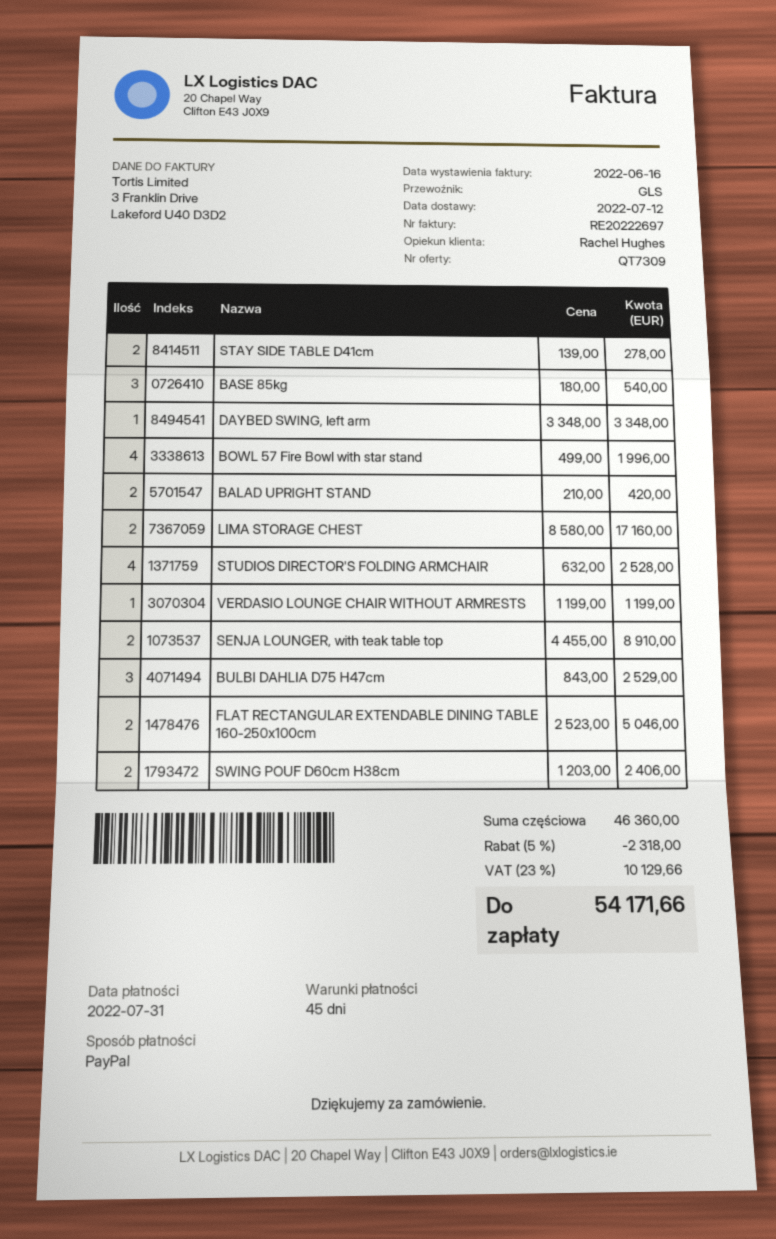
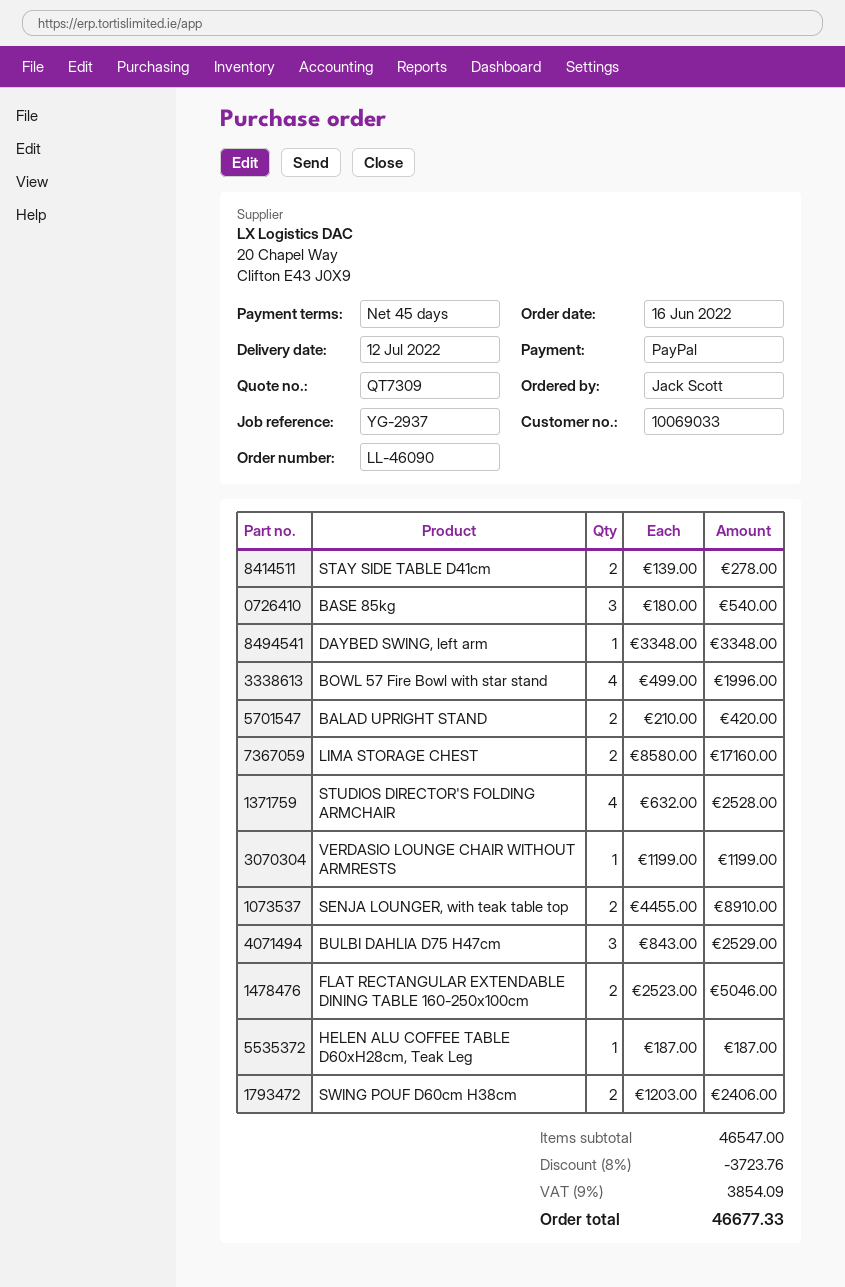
HELEN ALU COFFEE TABLE D60xH28cm, Teak Leg: none -> 1 x 187.00 = 187.00
subtotal: 46360.00 -> 46547.00
discount: 5% = 2318.00 -> 8% = 3723.76
tax: 23% = 10129.66 -> 9% = 3854.09
total: 54171.66 -> 46677.33

